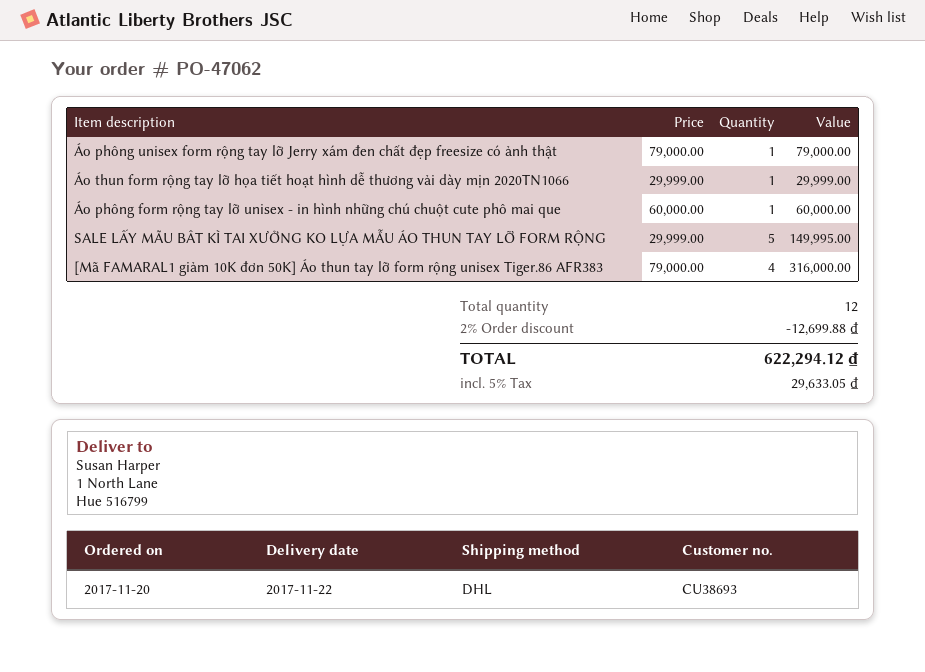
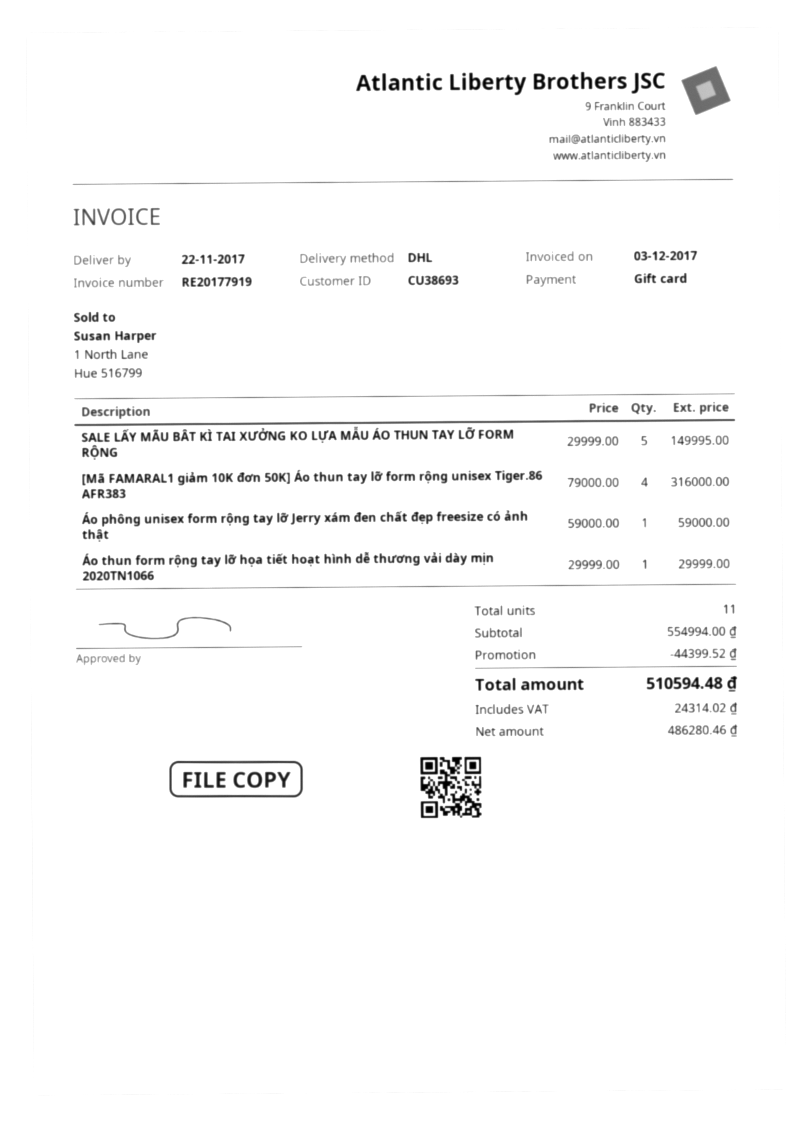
Áo phông unisex form rộng tay lỡ Jerry xám đen chất đẹp freesize có ảnh thật: 1 x 79000.00 = 79000.00 -> 1 x 59000.00 = 59000.00
Áo phông form rộng tay lỡ unisex - in hình những chú chuột cute phô mai que: 1 x 60000.00 = 60000.00 -> none
total quantity: 12 -> 11
discount: 12699.88 -> 44399.52
tax: 29633.05 -> 24314.02
total: 622294.12 -> 510594.48

